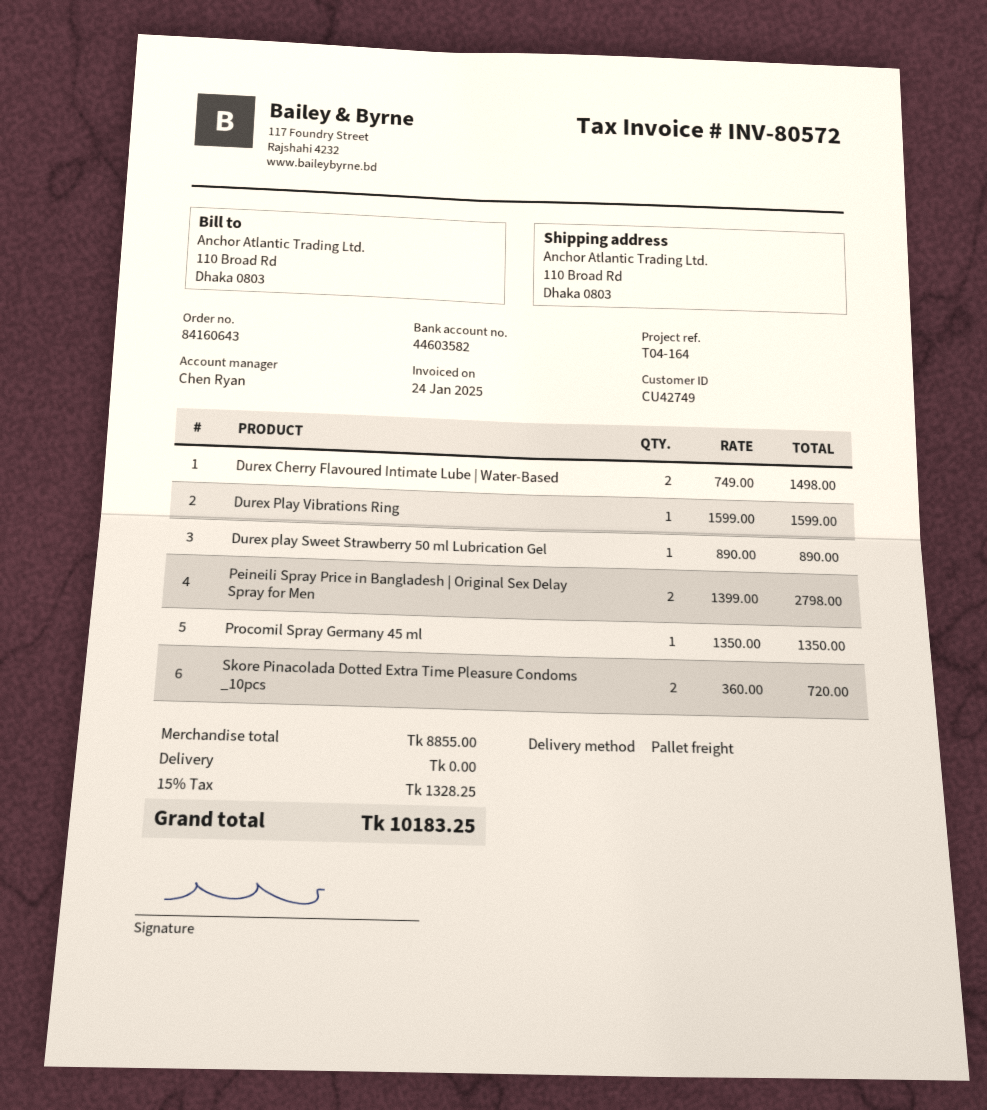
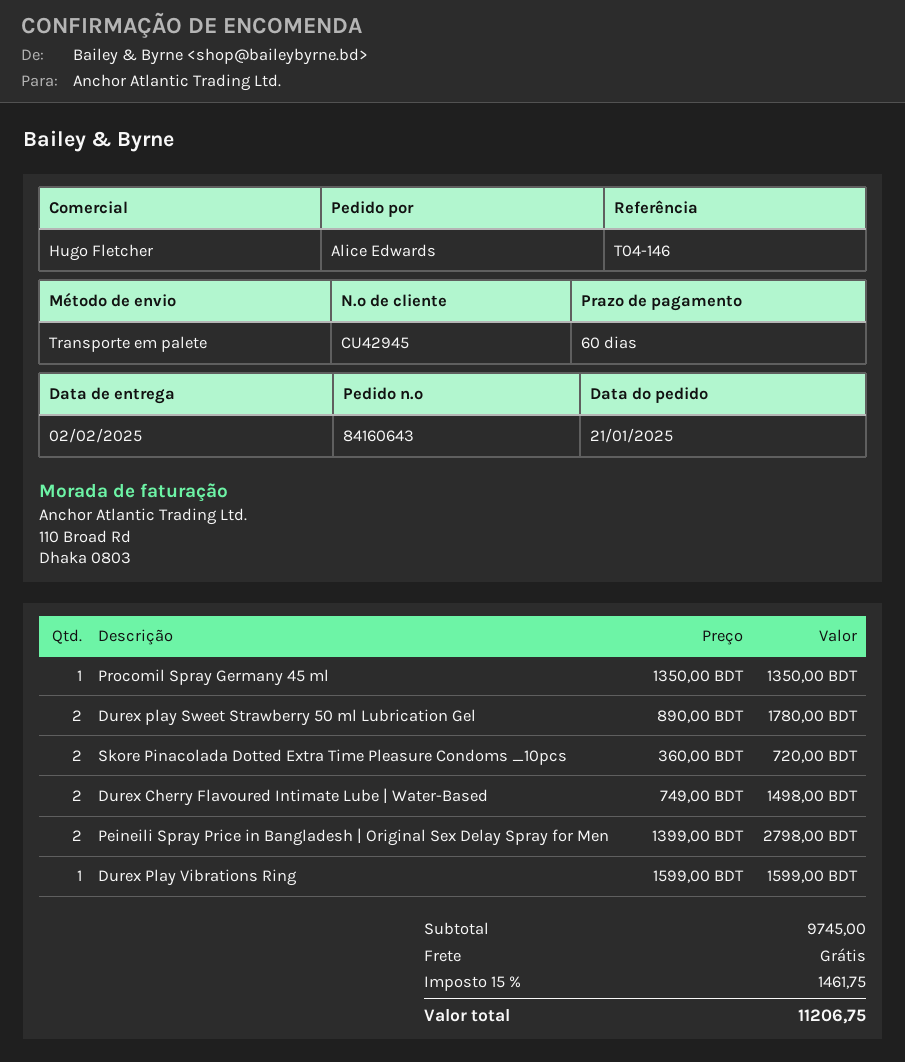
customer number: CU42749 -> CU42945
reference: T04-164 -> T04-146
sales rep: Chen Ryan -> Hugo Fletcher
Durex play Sweet Strawberry 50 ml Lubrication Gel: 1 x 890.00 = 890.00 -> 2 x 890.00 = 1780.00
subtotal: 8855.00 -> 9745.00
tax: 15% = 1328.25 -> 15% = 1461.75
total: 10183.25 -> 11206.75

